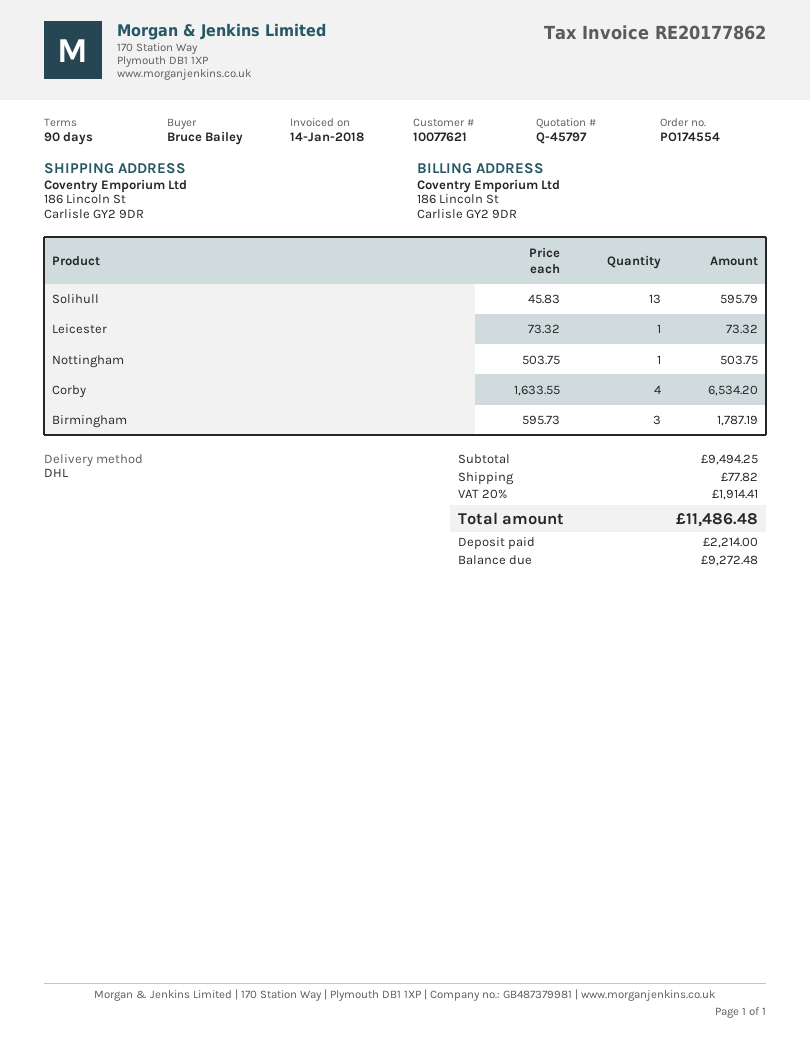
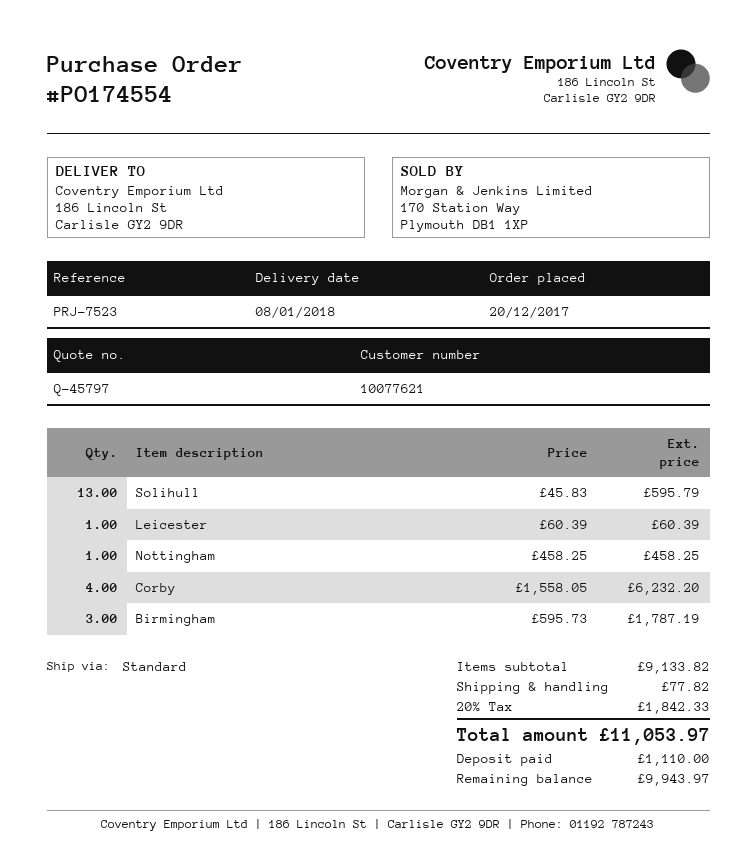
shipping method: DHL -> standard
Leicester: 1 x 73.32 = 73.32 -> 1 x 60.39 = 60.39
Nottingham: 1 x 503.75 = 503.75 -> 1 x 458.25 = 458.25
Corby: 4 x 1633.55 = 6534.20 -> 4 x 1558.05 = 6232.20
subtotal: 9494.25 -> 9133.82
tax: 20% = 1914.41 -> 20% = 1842.33
total: 11486.48 -> 11053.97
deposit: 2214.00 -> 1110.00
balance: 9272.48 -> 9943.97

